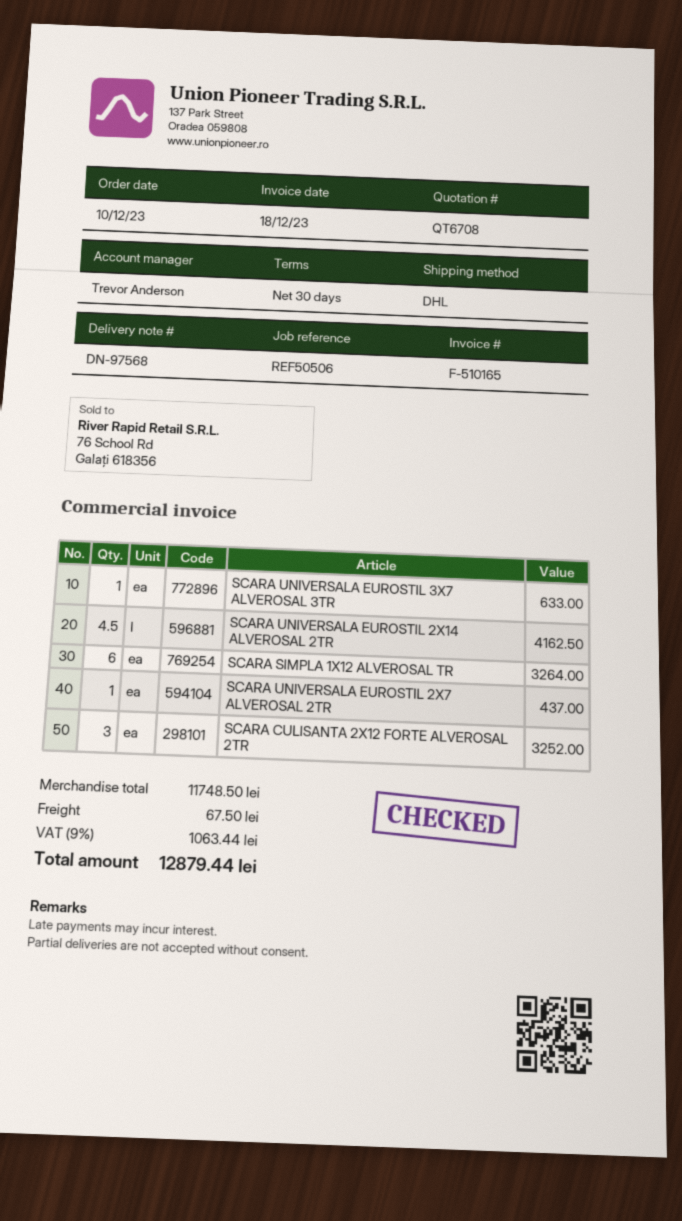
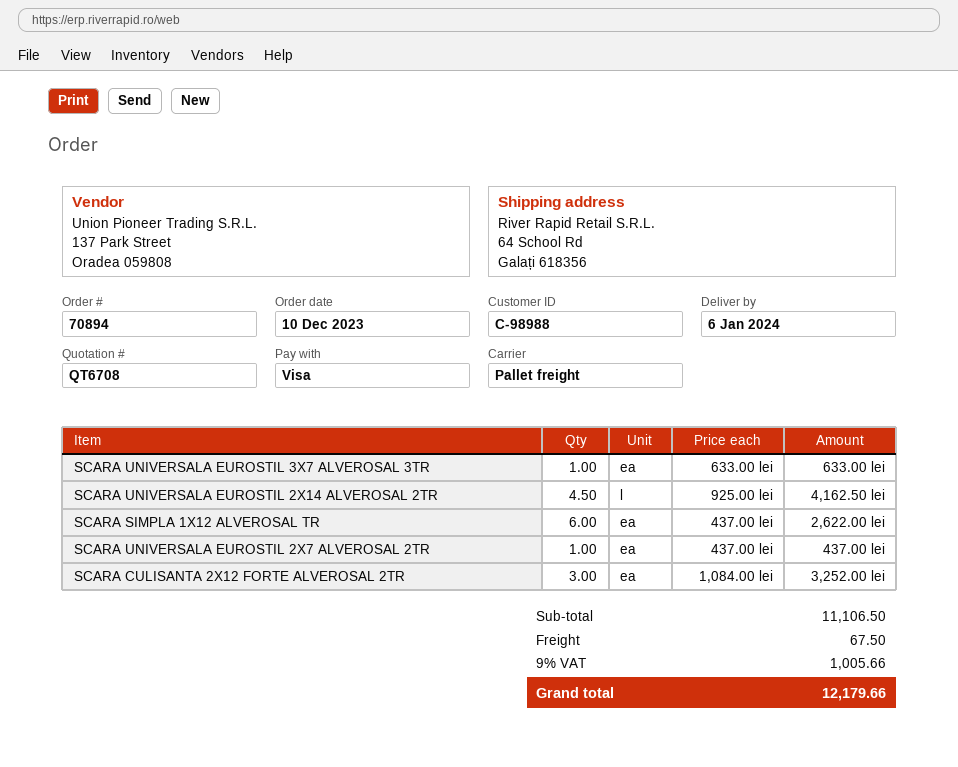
shipping method: DHL -> pallet freight
SCARA SIMPLA 1X12 ALVEROSAL TR: 6 for 3264.00 -> 6 for 2622.00
subtotal: 11748.50 -> 11106.50
tax: 9% = 1063.44 -> 9% = 1005.66
total: 12879.44 -> 12179.66

